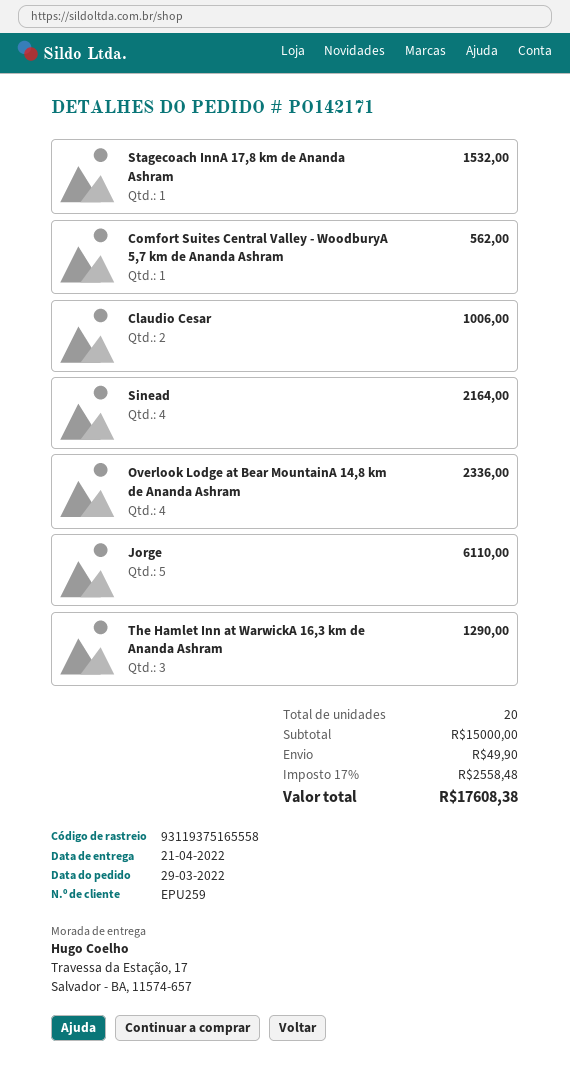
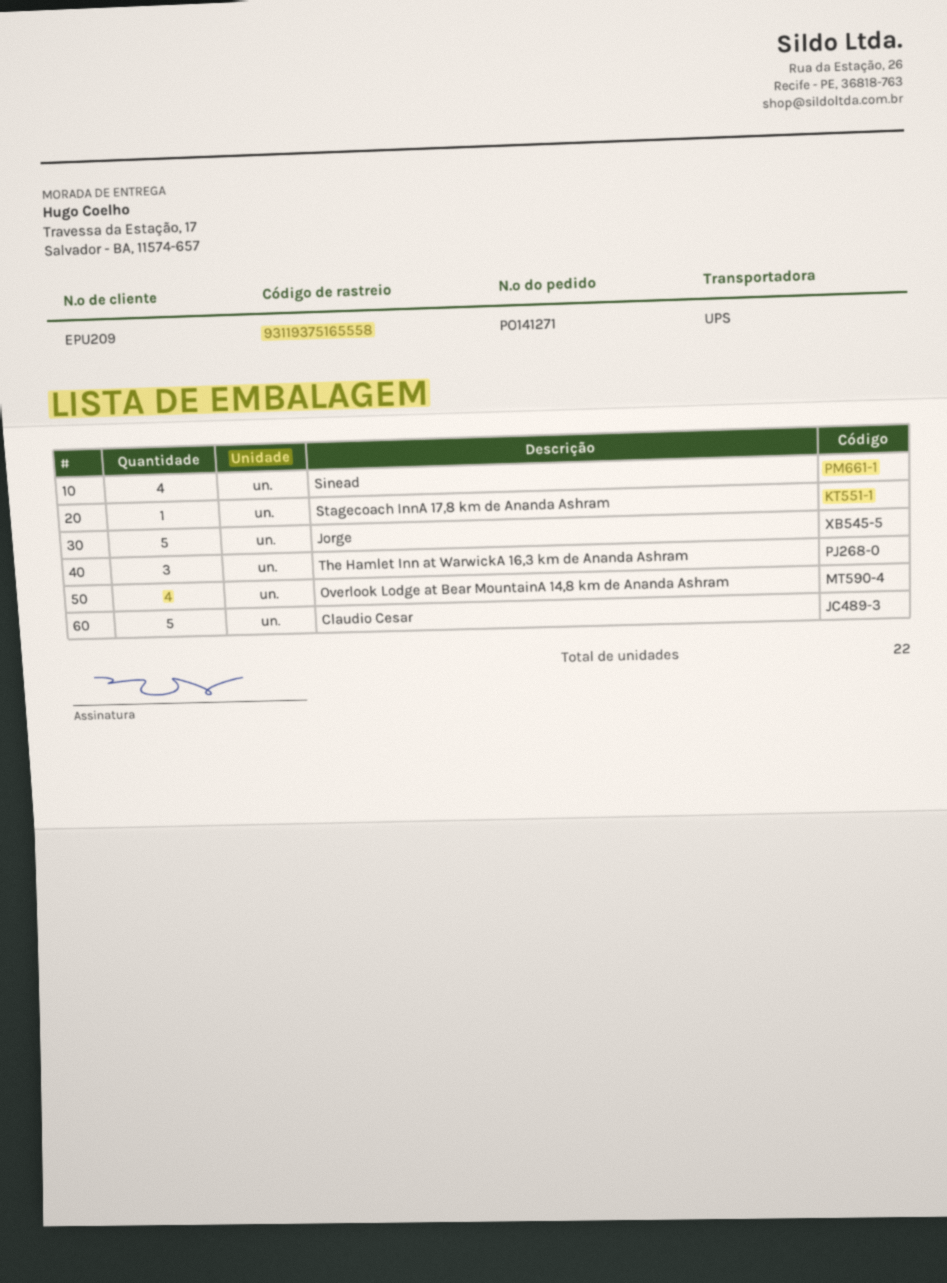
order number: PO142171 -> PO141271
customer number: EPU259 -> EPU209
Comfort Suites Central Valley - WoodburyA 5,7 km de Ananda Ashram: 1 -> none
Claudio Cesar: 2 -> 5
total quantity: 20 -> 22

